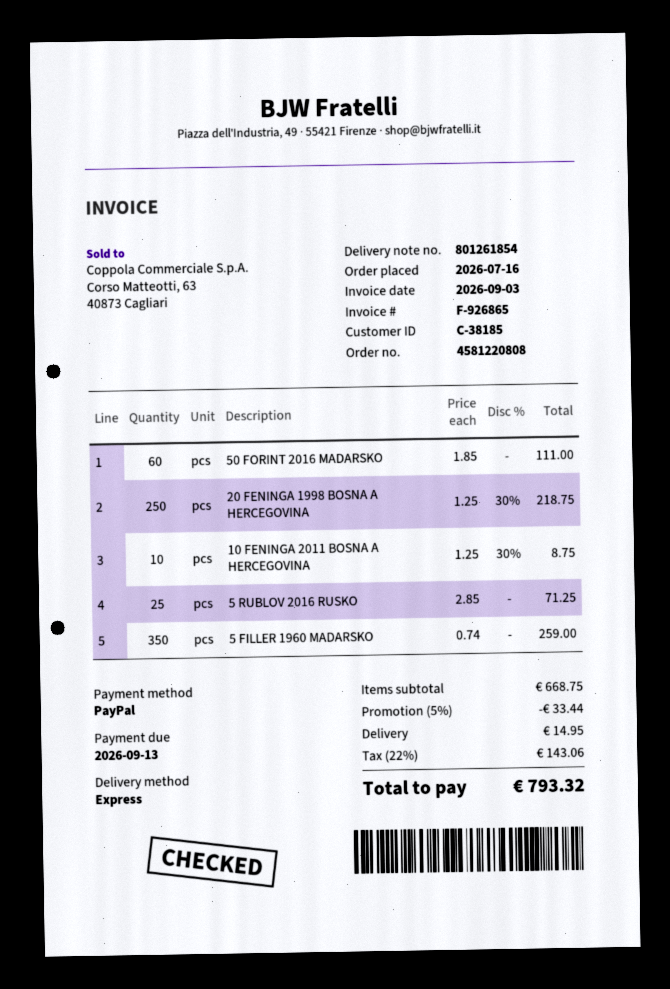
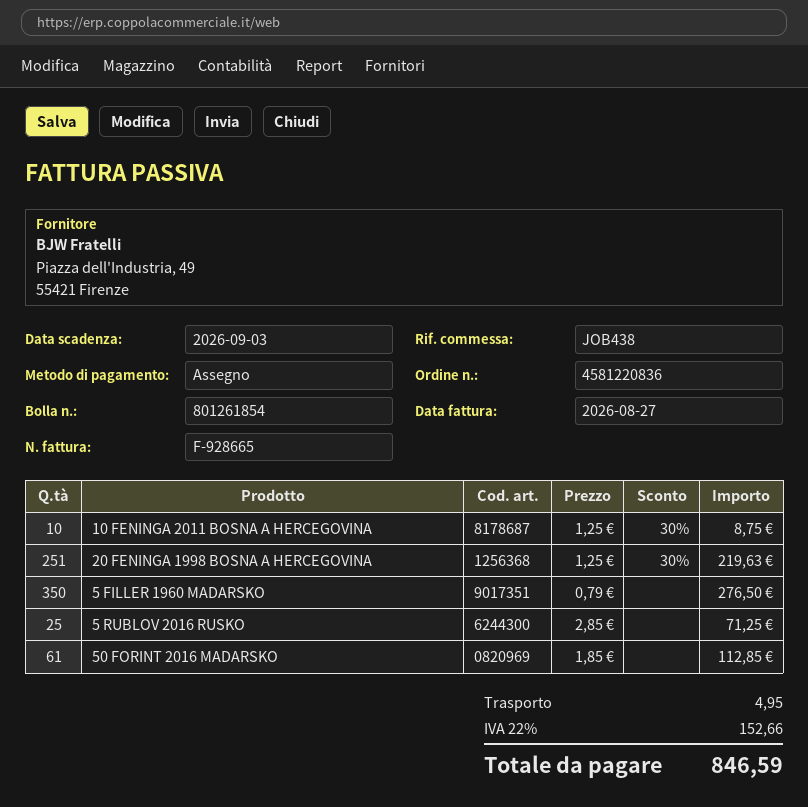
order number: 4581220808 -> 4581220836
invoice number: F-926865 -> F-928665
invoice date: 2026-09-03 -> 2026-08-27
due date: 2026-09-13 -> 2026-09-03
payment method: PayPal -> cheque
50 FORINT 2016 MADARSKO: 60 x 1.85 = 111.00 -> 61 x 1.85 = 112.85
20 FENINGA 1998 BOSNA A HERCEGOVINA: 250 x 1.25 - 30% = 218.75 -> 251 x 1.25 - 30% = 219.63
5 FILLER 1960 MADARSKO: 350 x 0.74 = 259.00 -> 350 x 0.79 = 276.50
discount: 5% = 33.44 -> none
shipping: 14.95 -> 4.95
tax: 22% = 143.06 -> 22% = 152.66
total: 793.32 -> 846.59

